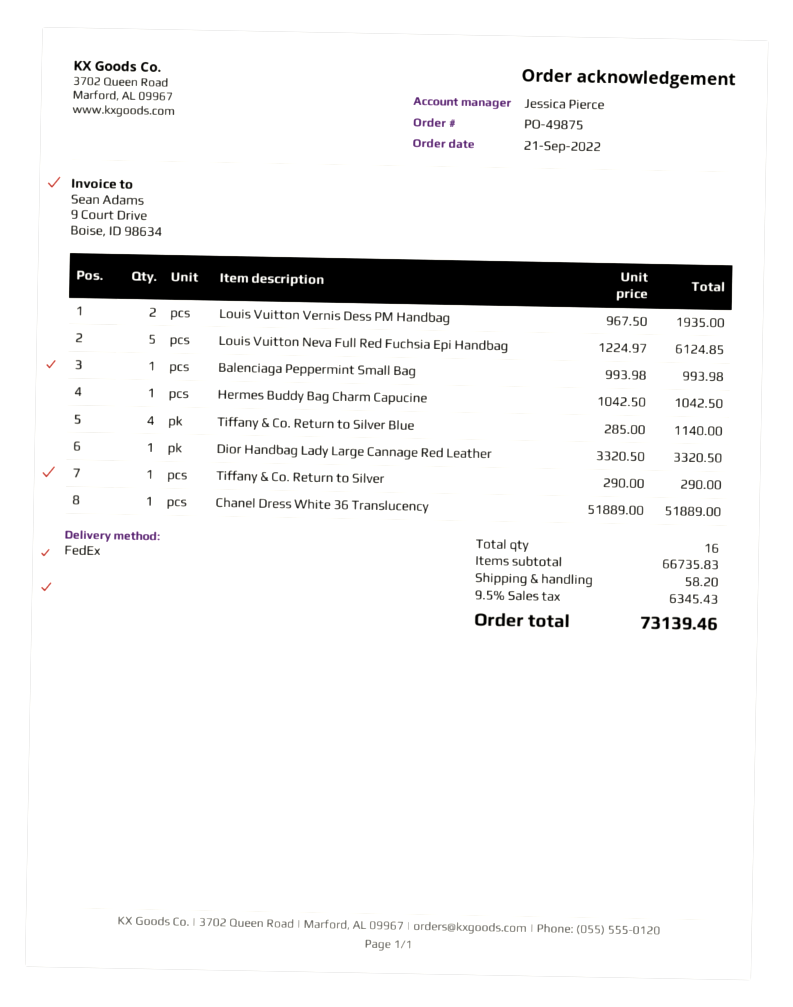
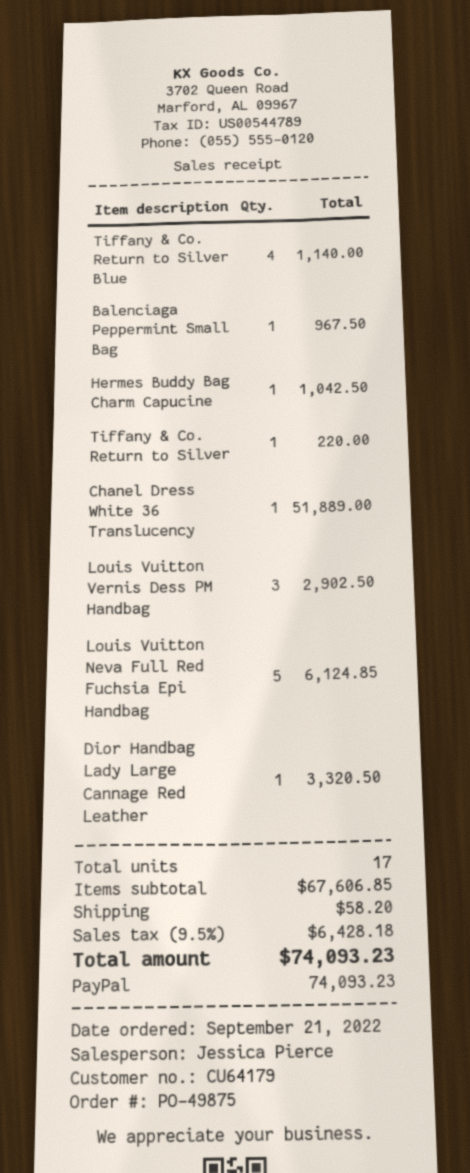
Louis Vuitton Vernis Dess PM Handbag: 2 for 1935.00 -> 3 for 2902.50
Balenciaga Peppermint Small Bag: 1 for 993.98 -> 1 for 967.50
Tiffany & Co. Return to Silver: 1 for 290.00 -> 1 for 220.00
total quantity: 16 -> 17
subtotal: 66735.83 -> 67606.85
tax: 9.5% = 6345.43 -> 9.5% = 6428.18
total: 73139.46 -> 74093.23

